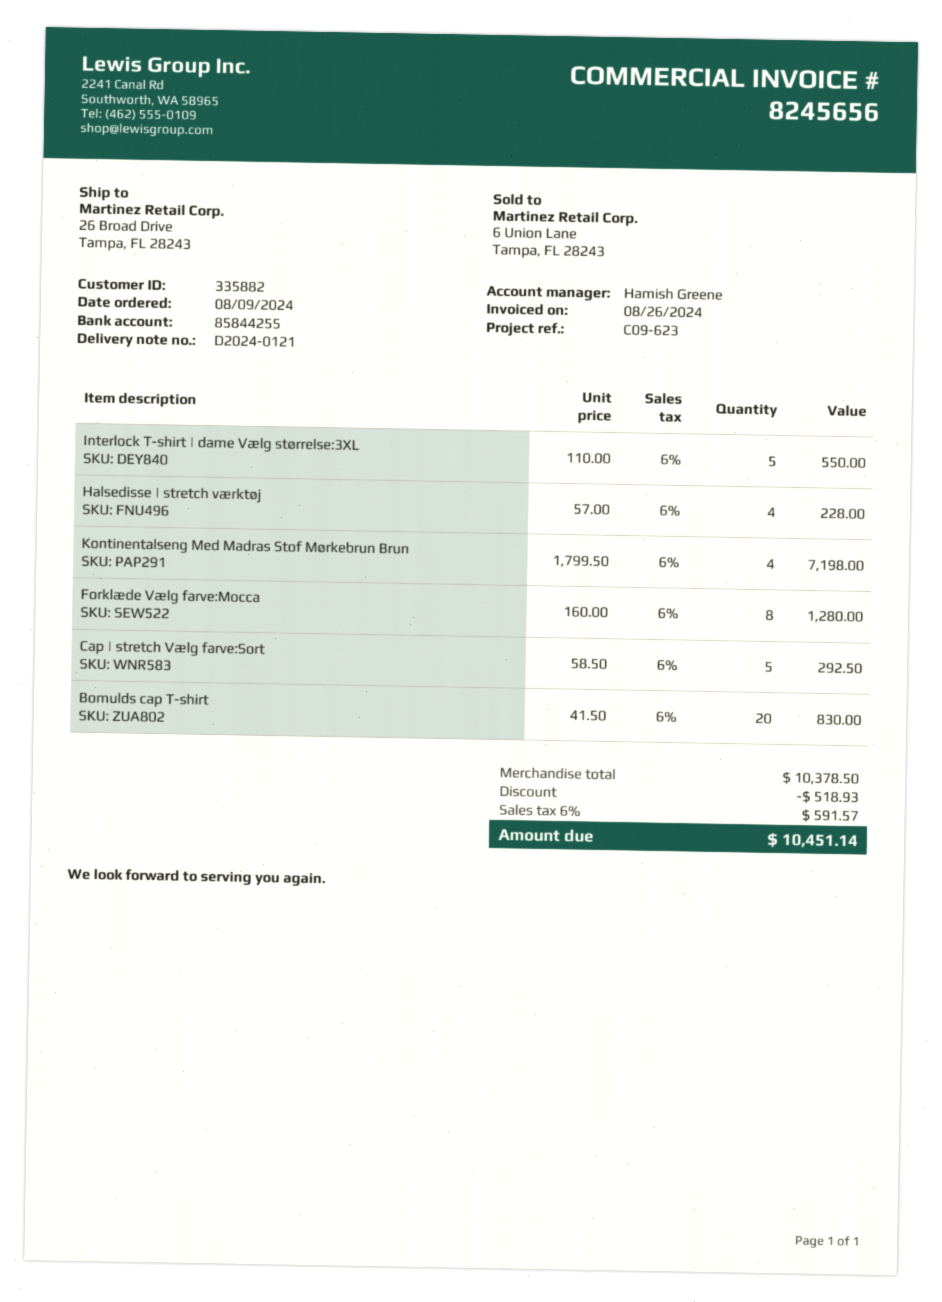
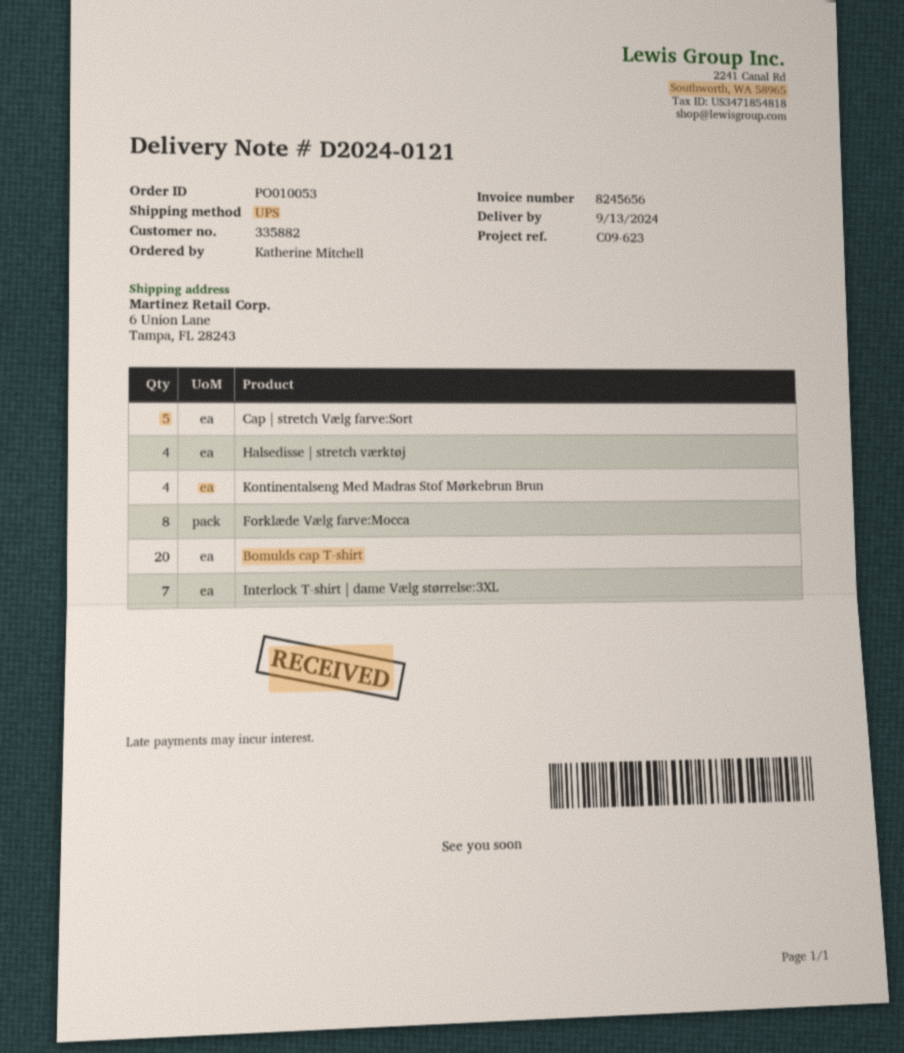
ship to: 26 Broad Drive, Tampa, FL 28243 -> 6 Union Lane, Tampa, FL 28243
Interlock T-shirt | dame Vælg størrelse:3XL: 5 -> 7

